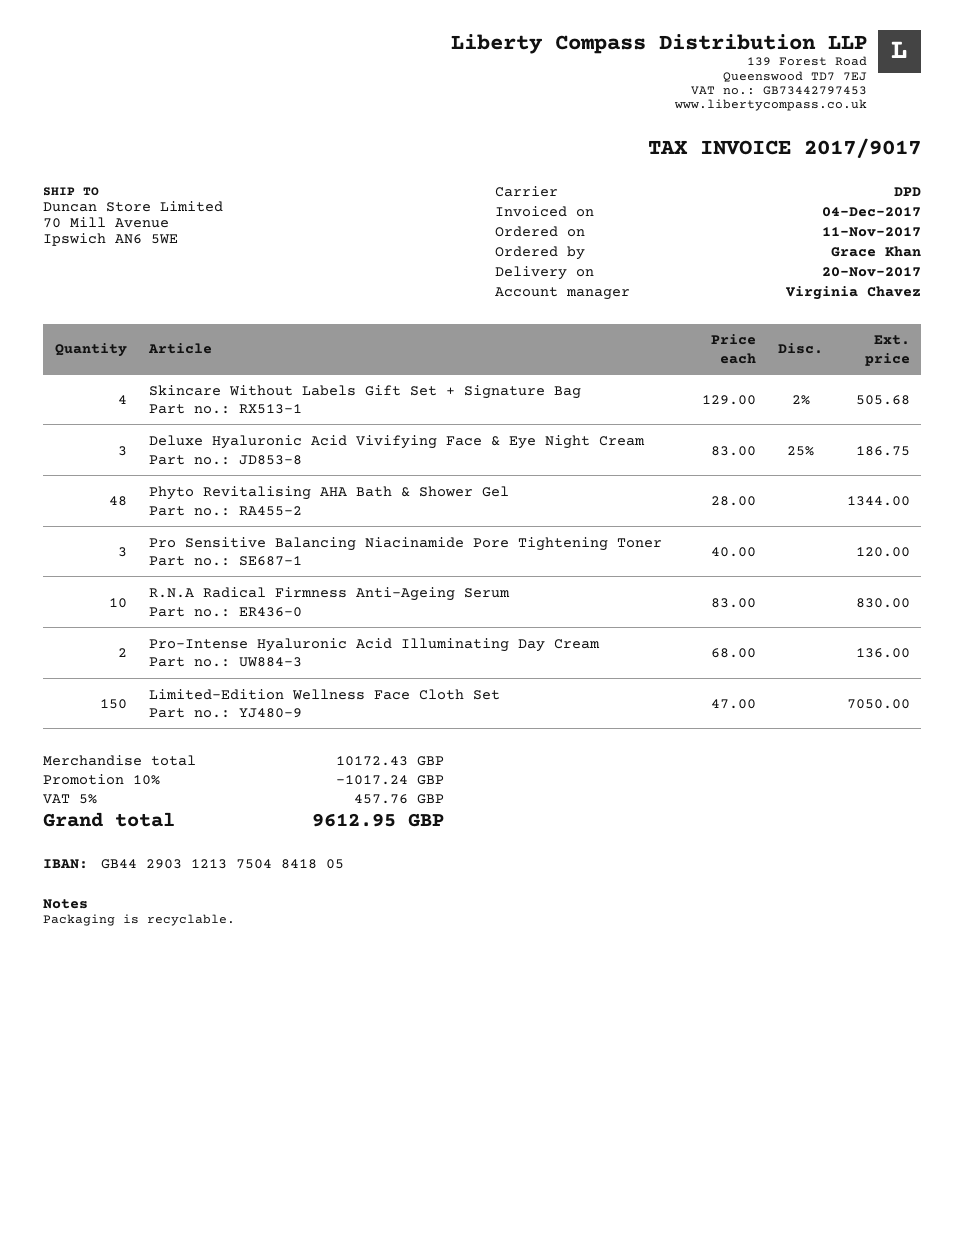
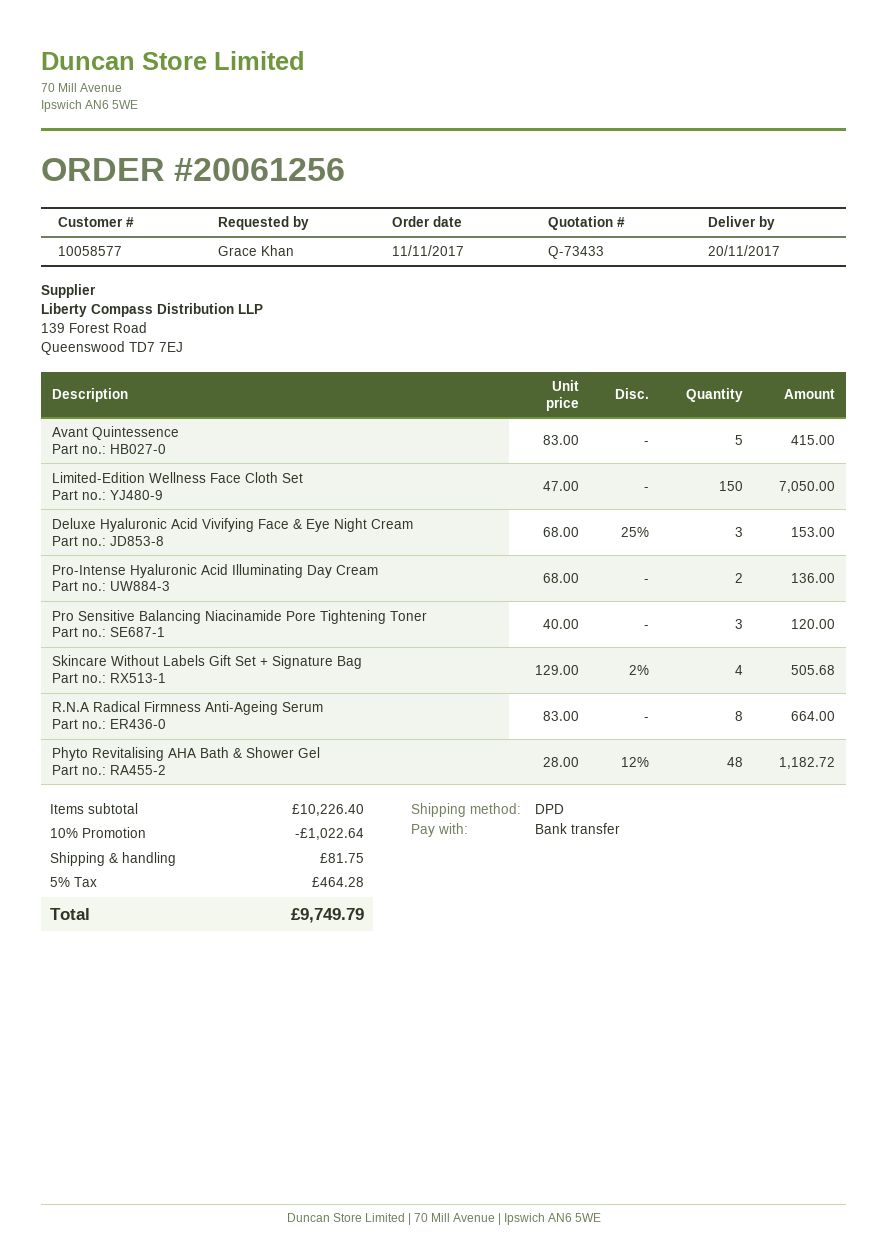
Deluxe Hyaluronic Acid Vivifying Face & Eye Night Cream: 3 x 83.00 - 25% = 186.75 -> 3 x 68.00 - 25% = 153.00
Phyto Revitalising AHA Bath & Shower Gel: 48 x 28.00 = 1344.00 -> 48 x 28.00 - 12% = 1182.72
R.N.A Radical Firmness Anti-Ageing Serum: 10 x 83.00 = 830.00 -> 8 x 83.00 = 664.00
Avant Quintessence: none -> 5 x 83.00 = 415.00
subtotal: 10172.43 -> 10226.40
discount: 10% = 1017.24 -> 10% = 1022.64
shipping: none -> 81.75
tax: 5% = 457.76 -> 5% = 464.28
total: 9612.95 -> 9749.79

